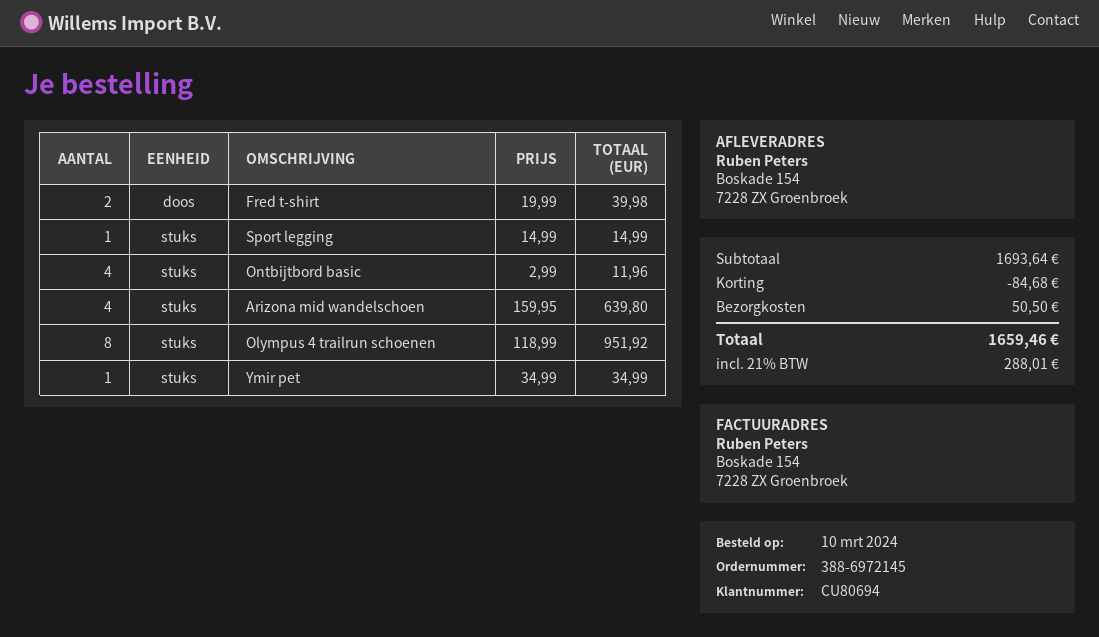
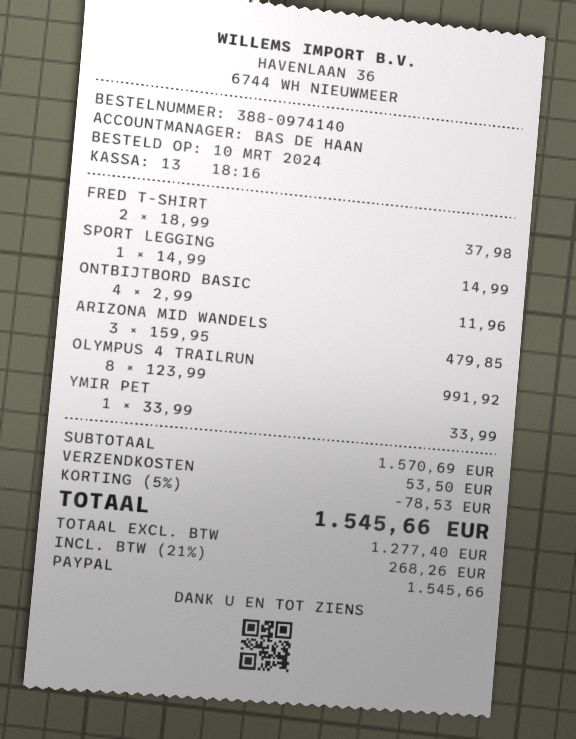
order number: 388-6972145 -> 388-0974140
Fred t-shirt: 2 x 19.99 = 39.98 -> 2 x 18.99 = 37.98
Arizona mid wandelschoen: 4 x 159.95 = 639.80 -> 3 x 159.95 = 479.85
Olympus 4 trailrun schoenen: 8 x 118.99 = 951.92 -> 8 x 123.99 = 991.92
Ymir pet: 1 x 34.99 = 34.99 -> 1 x 33.99 = 33.99
subtotal: 1693.64 -> 1570.69
discount: 84.68 -> 78.53
shipping: 50.50 -> 53.50
tax: 21% = 288.01 -> 21% = 268.26
total: 1659.46 -> 1545.66

